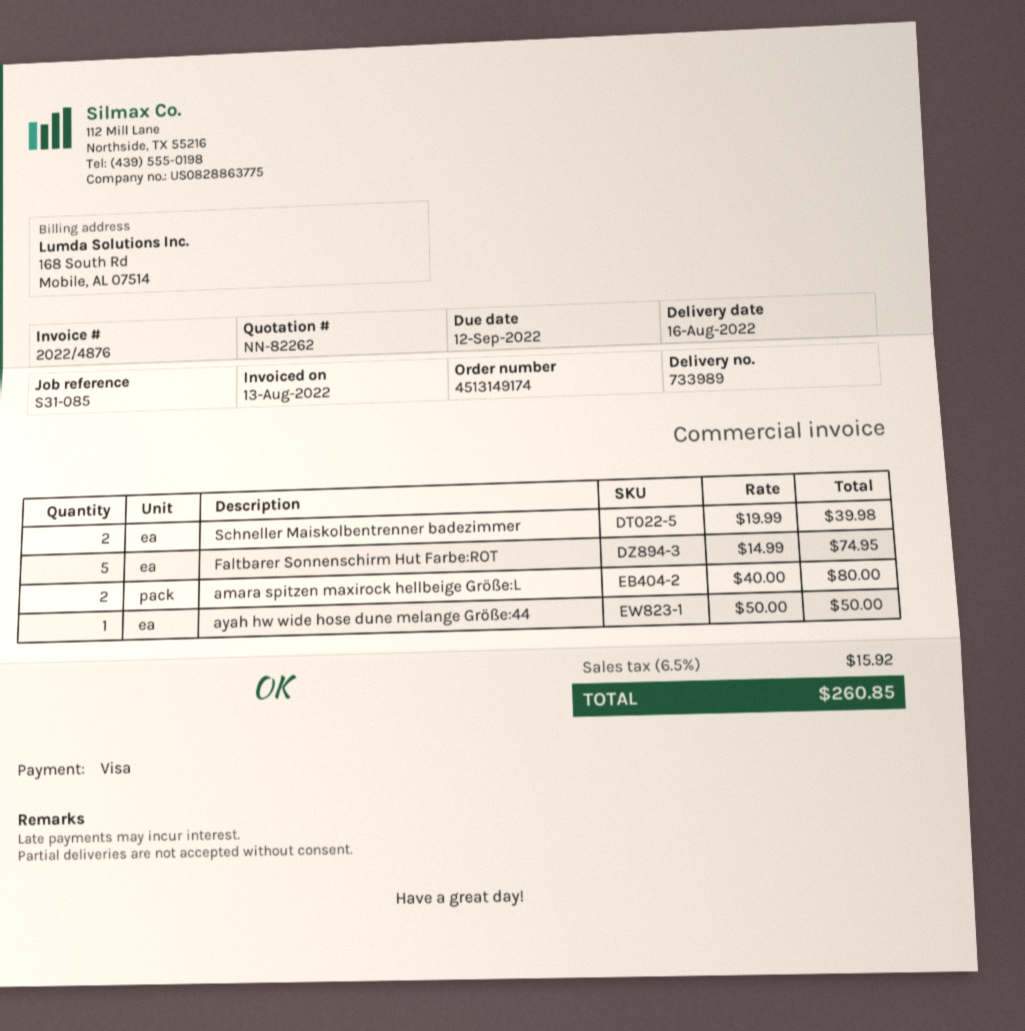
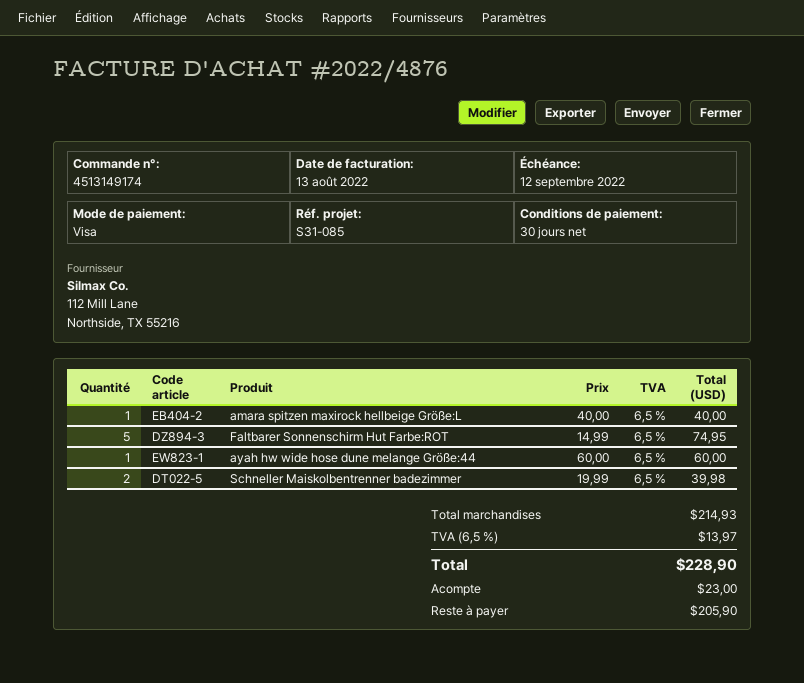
amara spitzen maxirock hellbeige Größe:L: 2 x 40.00 = 80.00 -> 1 x 40.00 = 40.00
ayah hw wide hose dune melange Größe:44: 1 x 50.00 = 50.00 -> 1 x 60.00 = 60.00
tax: 6.5% = 15.92 -> 6.5% = 13.97
total: 260.85 -> 228.90

